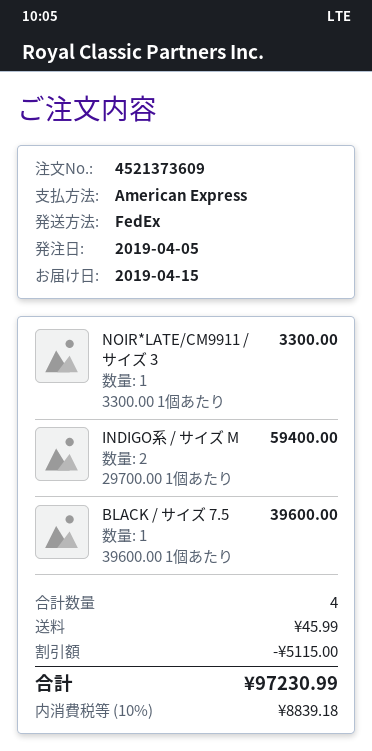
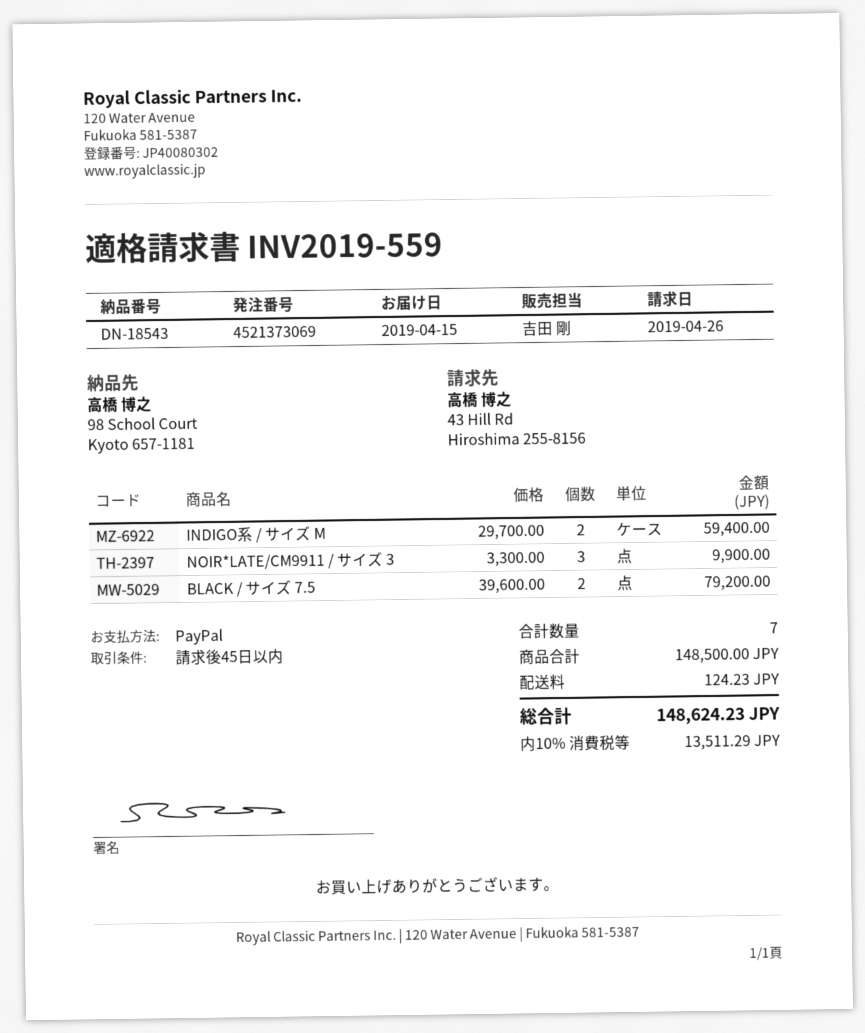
order number: 4521373609 -> 4521373069
payment method: American Express -> PayPal
NOIR*LATE/CM9911 / サイズ 3: 1 x 3300.00 = 3300.00 -> 3 x 3300.00 = 9900.00
BLACK / サイズ 7.5: 1 x 39600.00 = 39600.00 -> 2 x 39600.00 = 79200.00
total quantity: 4 -> 7
discount: 5115.00 -> none
shipping: 45.99 -> 124.23
tax: 10% = 8839.18 -> 10% = 13511.29
total: 97230.99 -> 148624.23

